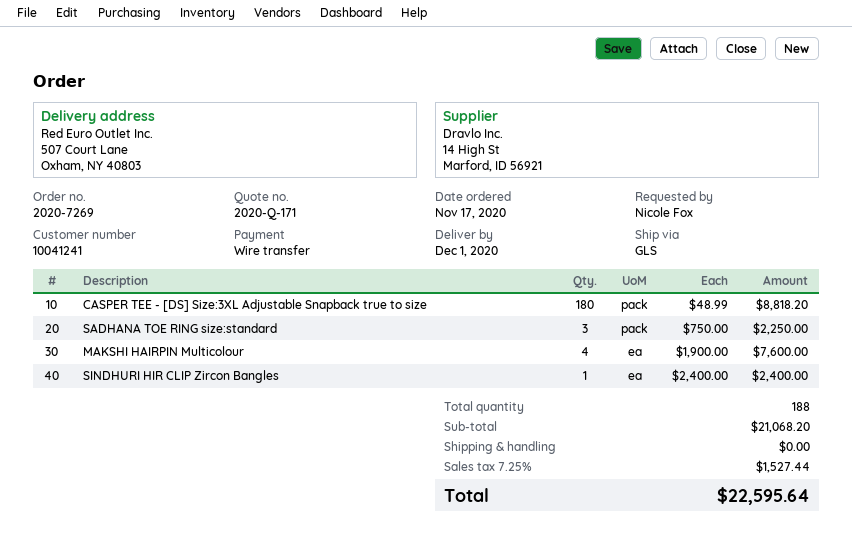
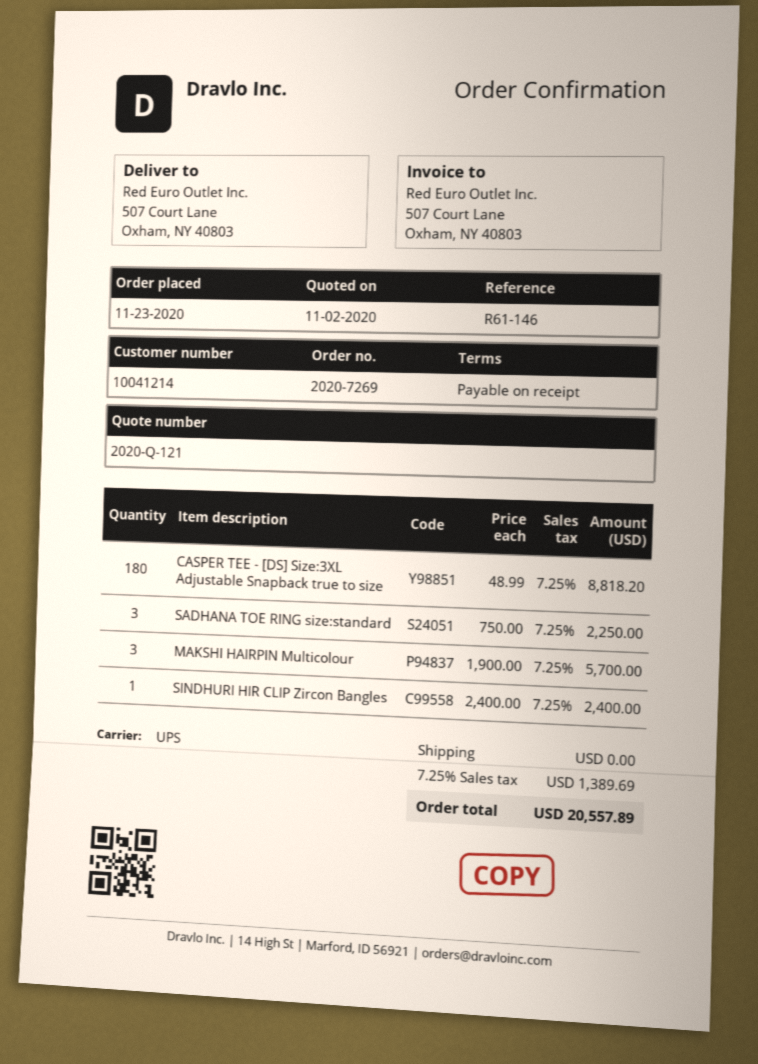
quote number: 2020-Q-171 -> 2020-Q-121
order date: 2020-11-17 -> 2020-11-23
customer number: 10041241 -> 10041214
shipping method: GLS -> UPS
MAKSHI HAIRPIN Multicolour: 4 x 1900.00 = 7600.00 -> 3 x 1900.00 = 5700.00
tax: 7.25% = 1527.44 -> 7.25% = 1389.69
total: 22595.64 -> 20557.89

